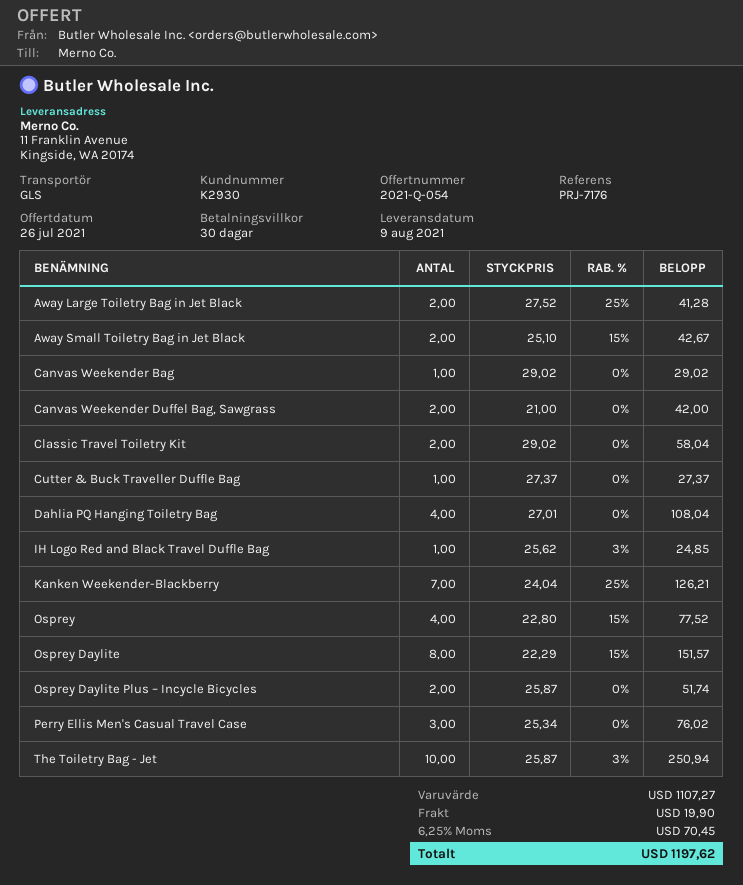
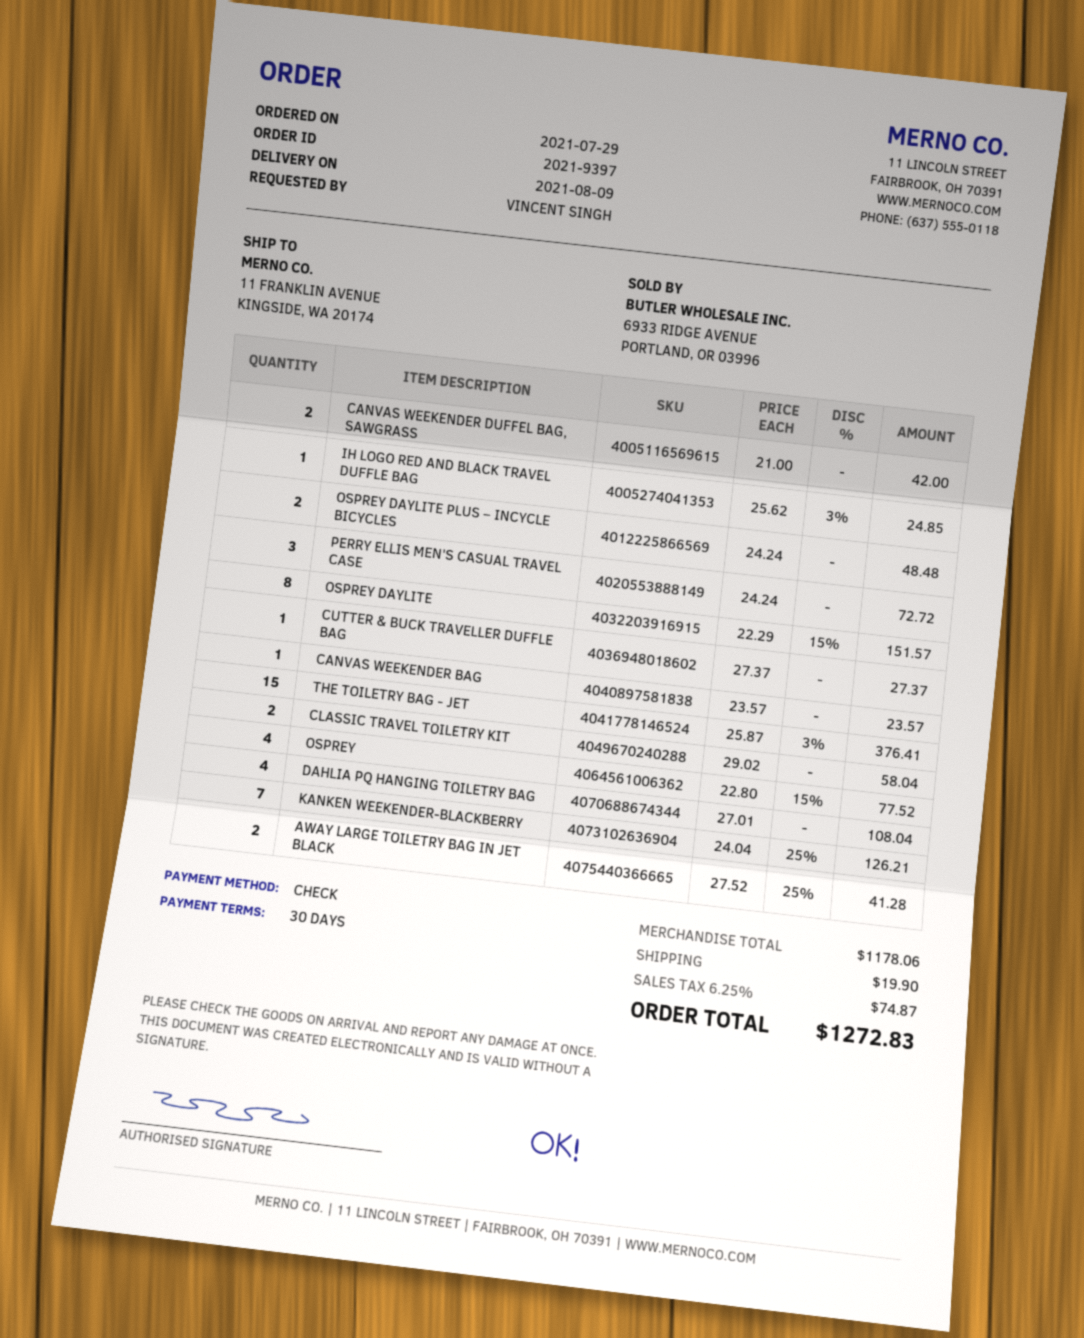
Away Small Toiletry Bag in Jet Black: 2 x 25.10 - 15% = 42.67 -> none
Canvas Weekender Bag: 1 x 29.02 = 29.02 -> 1 x 23.57 = 23.57
Osprey Daylite Plus – Incycle Bicycles: 2 x 25.87 = 51.74 -> 2 x 24.24 = 48.48
Perry Ellis Men's Casual Travel Case: 3 x 25.34 = 76.02 -> 3 x 24.24 = 72.72
The Toiletry Bag - Jet: 10 x 25.87 - 3% = 250.94 -> 15 x 25.87 - 3% = 376.41
subtotal: 1107.27 -> 1178.06
tax: 6.25% = 70.45 -> 6.25% = 74.87
total: 1197.62 -> 1272.83

